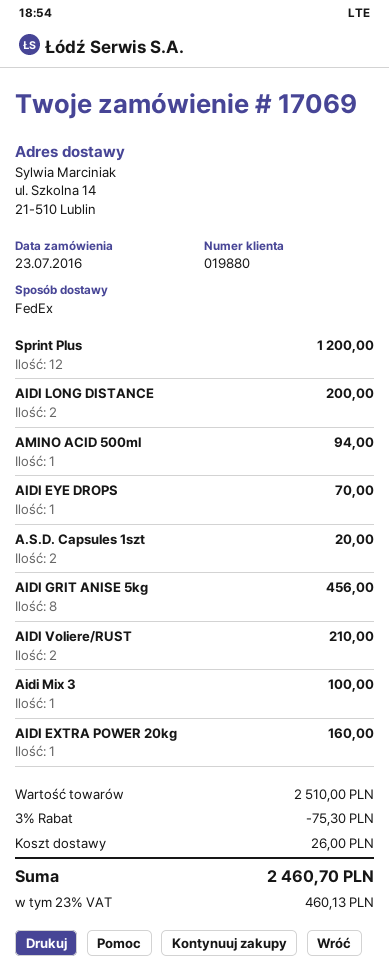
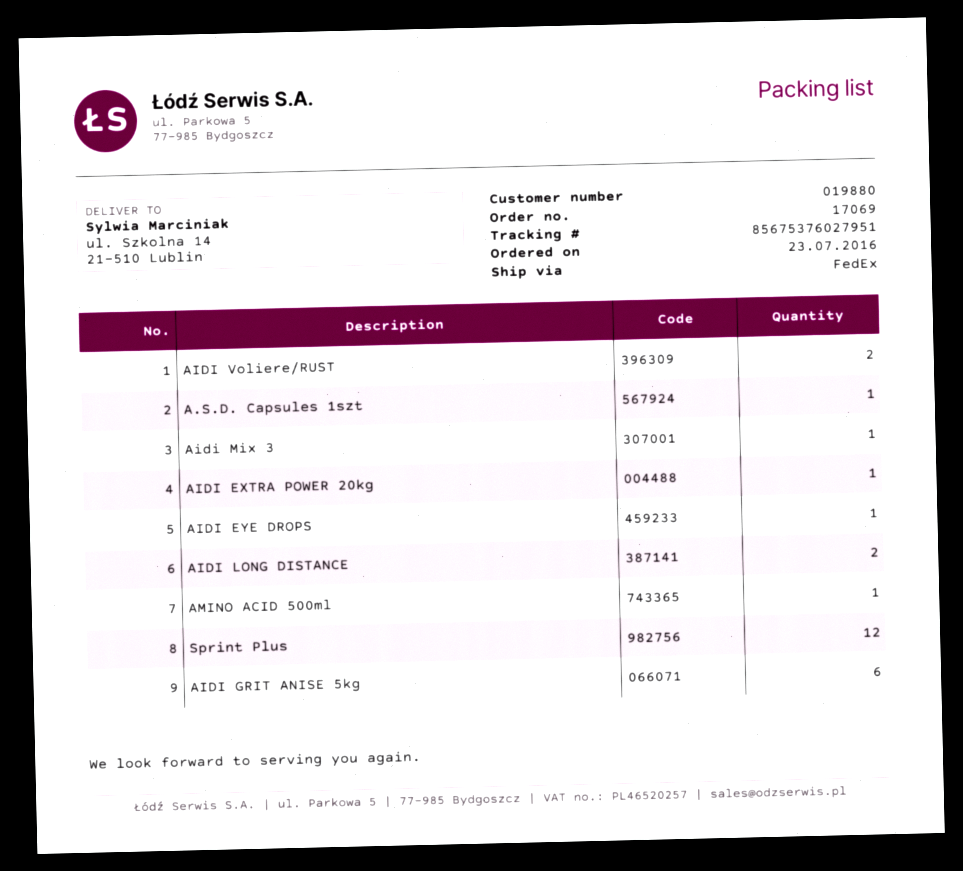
A.S.D. Capsules 1szt: 2 -> 1
AIDI GRIT ANISE 5kg: 8 -> 6

